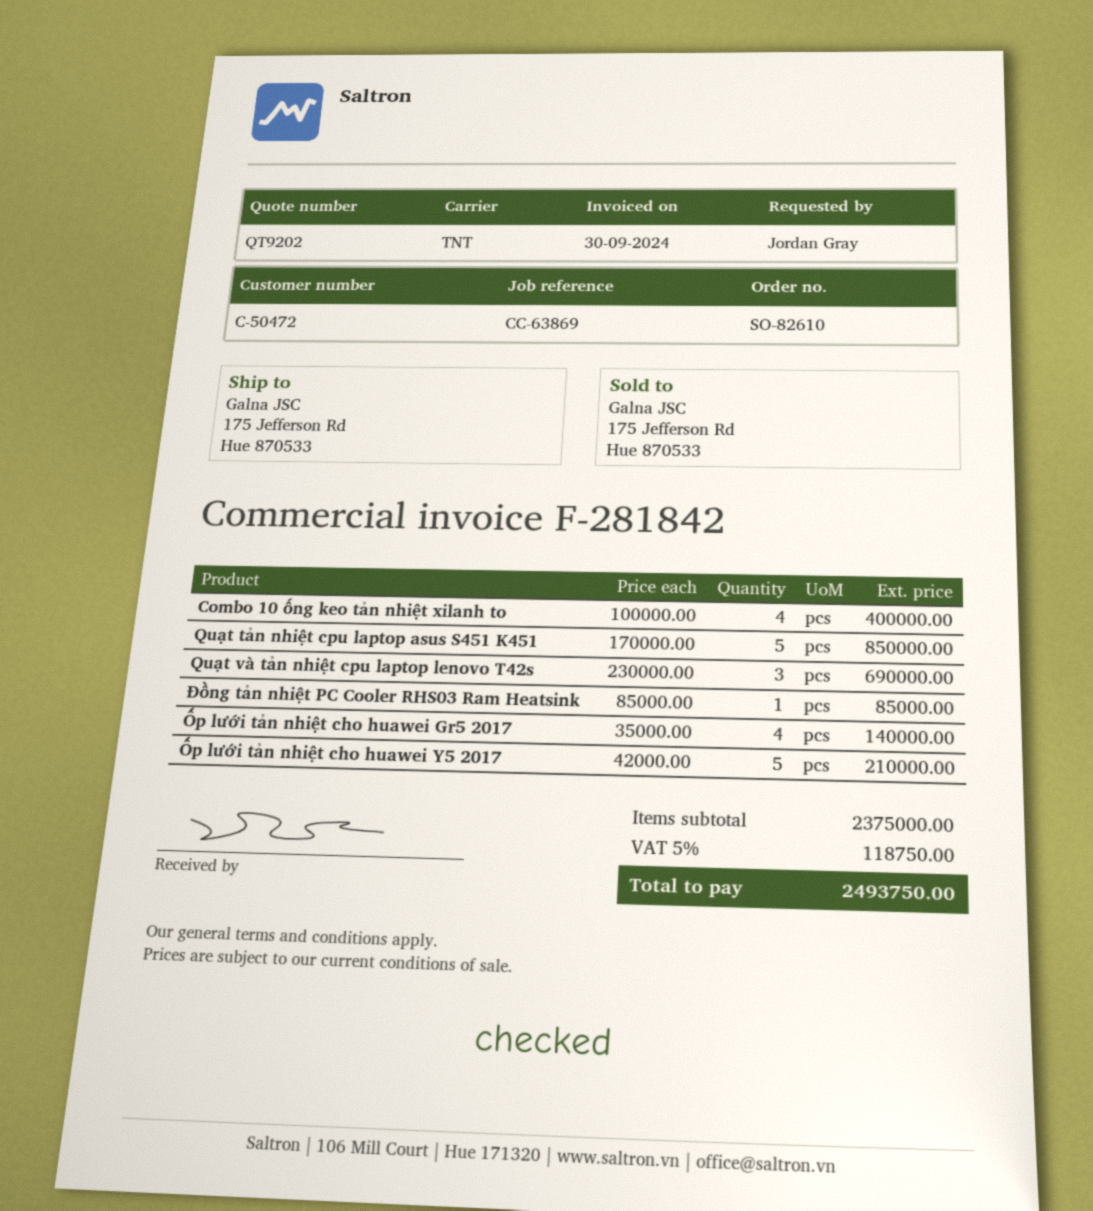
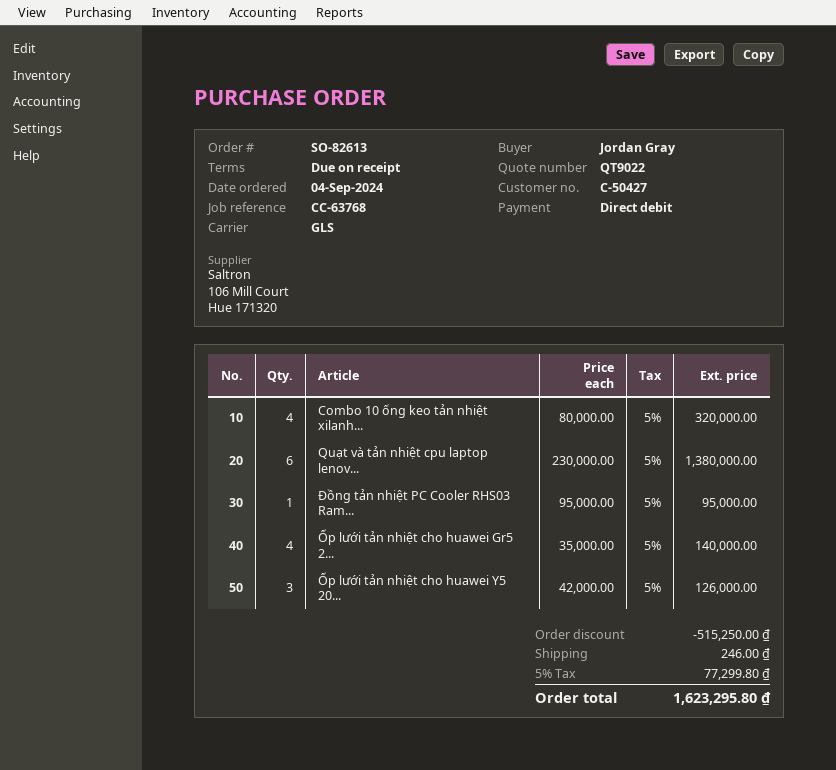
quote number: QT9202 -> QT9022
order number: SO-82610 -> SO-82613
customer number: C-50472 -> C-50427
reference: CC-63869 -> CC-63768
shipping method: TNT -> GLS
Combo 10 ống keo tản nhiệt xilanh to: 4 x 100000.00 = 400000.00 -> 4 x 80000.00 = 320000.00
Quạt tản nhiệt cpu laptop asus S451 K451: 5 x 170000.00 = 850000.00 -> none
Quạt và tản nhiệt cpu laptop lenovo T42s: 3 x 230000.00 = 690000.00 -> 6 x 230000.00 = 1380000.00
Đồng tản nhiệt PC Cooler RHS03 Ram Heatsink: 1 x 85000.00 = 85000.00 -> 1 x 95000.00 = 95000.00
Ốp lưới tản nhiệt cho huawei Y5 2017: 5 x 42000.00 = 210000.00 -> 3 x 42000.00 = 126000.00
discount: none -> 515250.00
shipping: none -> 246.00
tax: 5% = 118750.00 -> 5% = 77299.80
total: 2493750.00 -> 1623295.80

